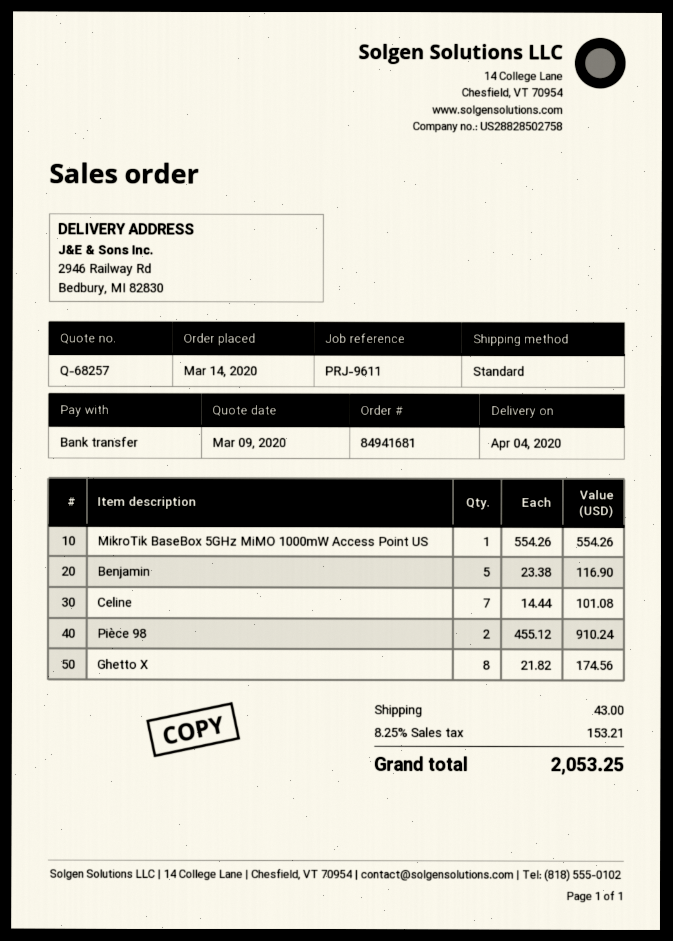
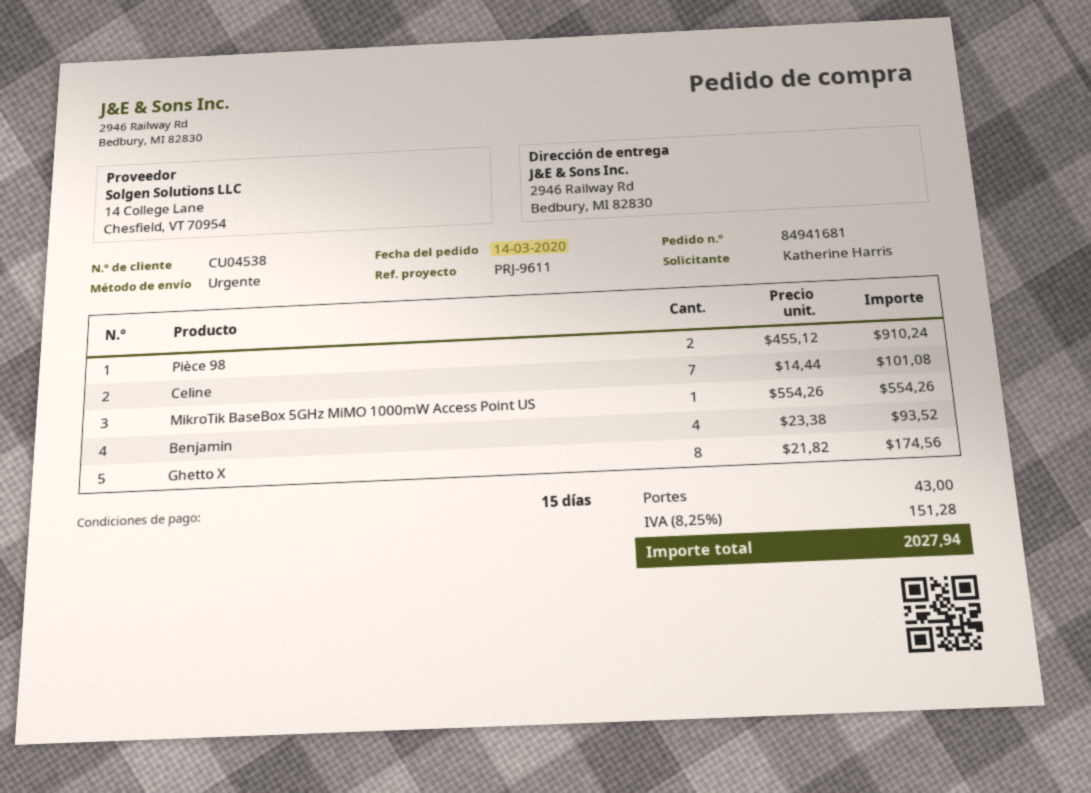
shipping method: standard -> express
Benjamin: 5 x 23.38 = 116.90 -> 4 x 23.38 = 93.52
tax: 8.25% = 153.21 -> 8.25% = 151.28
total: 2053.25 -> 2027.94

